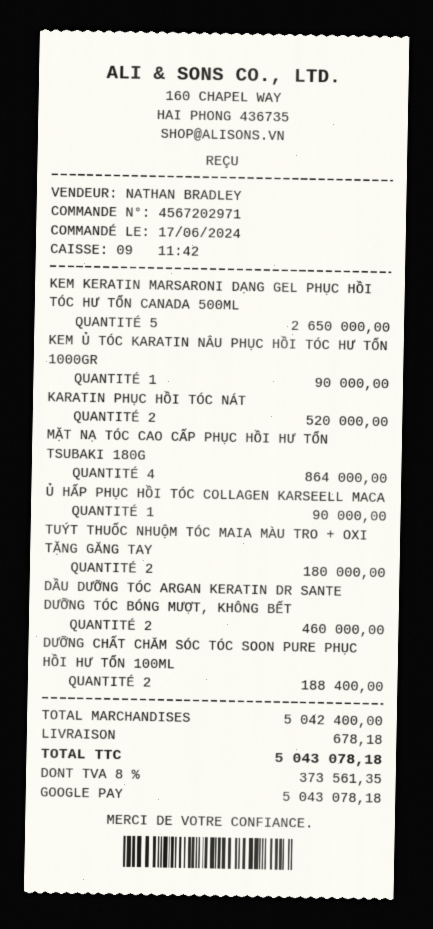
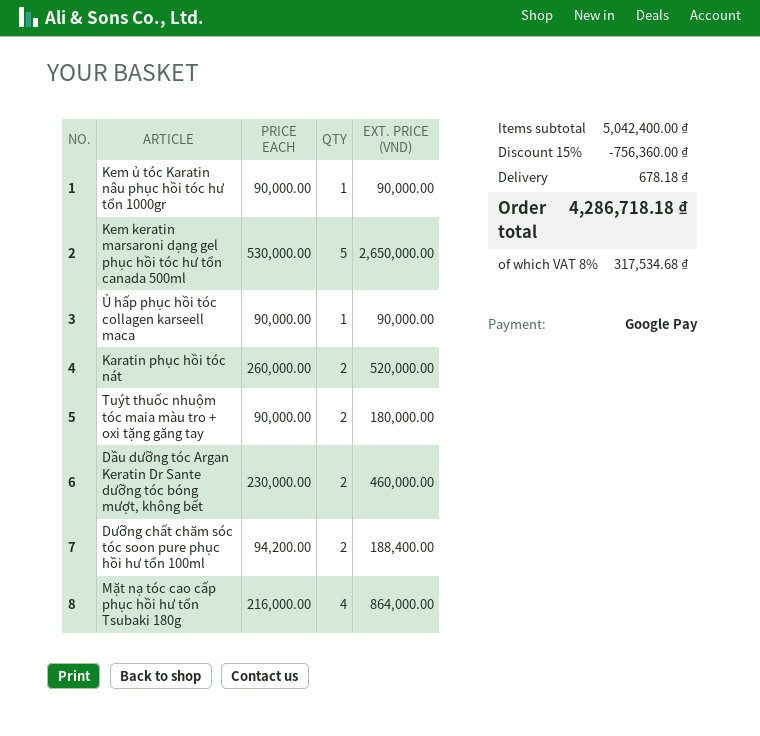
discount: none -> 15% = 756360.00
tax: 8% = 373561.35 -> 8% = 317534.68
total: 5043078.18 -> 4286718.18

